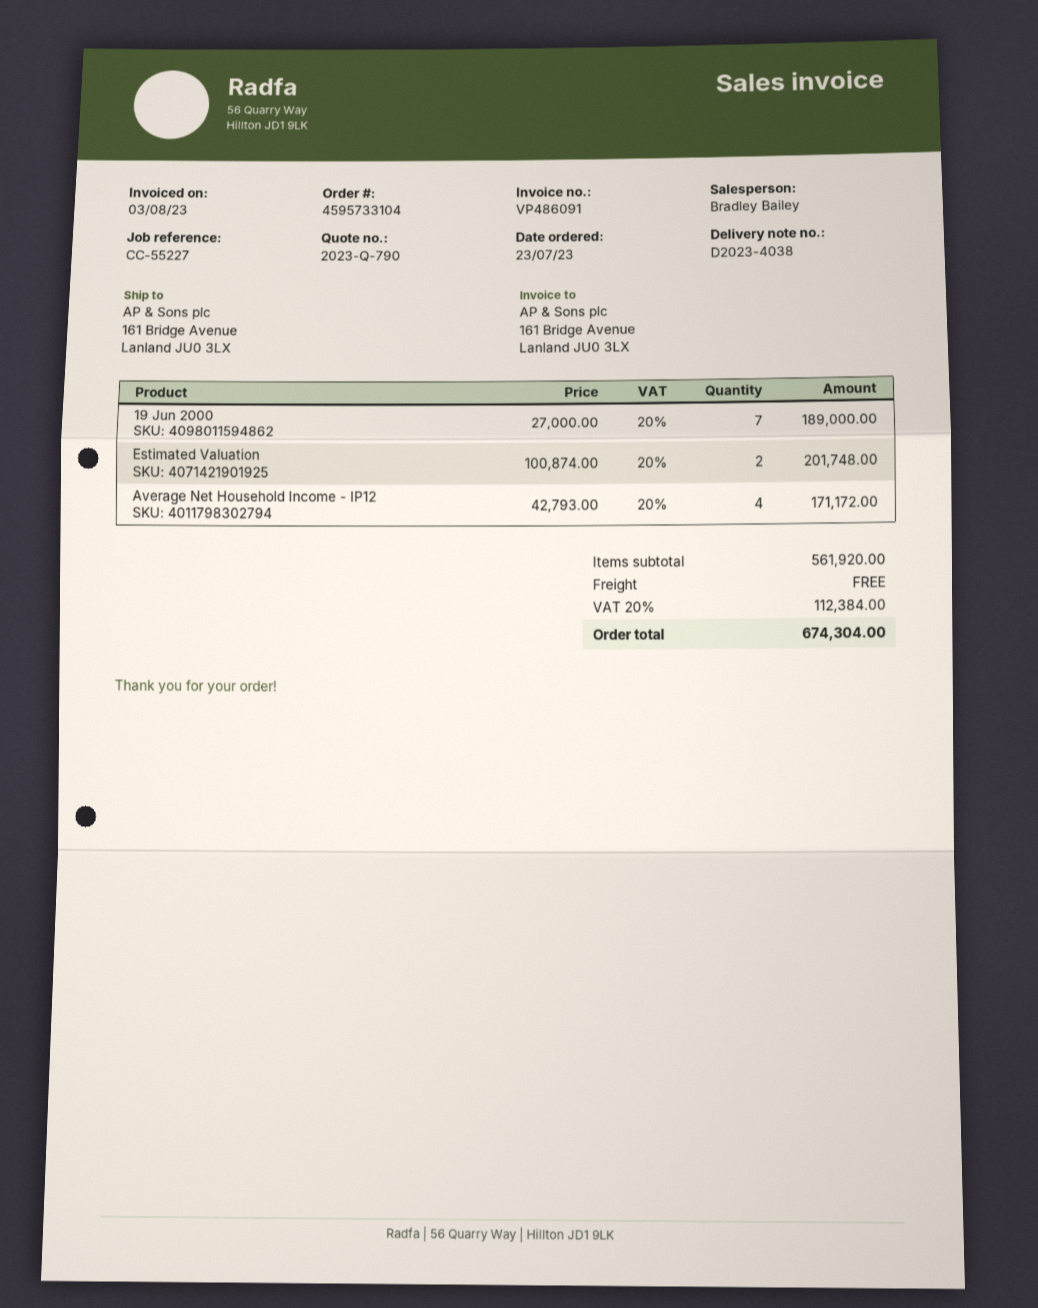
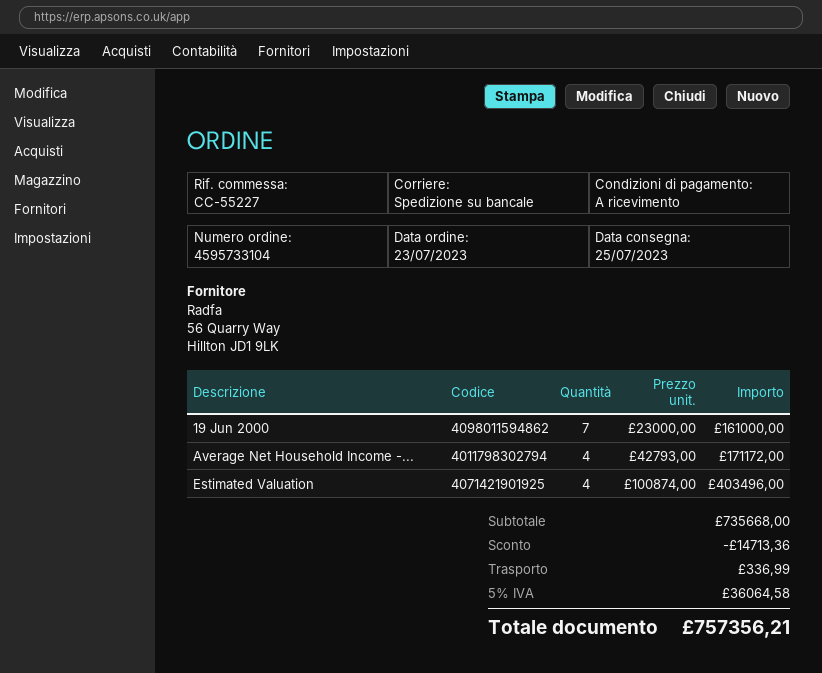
19 Jun 2000: 7 x 27000.00 = 189000.00 -> 7 x 23000.00 = 161000.00
Estimated Valuation: 2 x 100874.00 = 201748.00 -> 4 x 100874.00 = 403496.00
subtotal: 561920.00 -> 735668.00
discount: none -> 14713.36
shipping: 0.00 -> 336.99
tax: 20% = 112384.00 -> 5% = 36064.58
total: 674304.00 -> 757356.21

